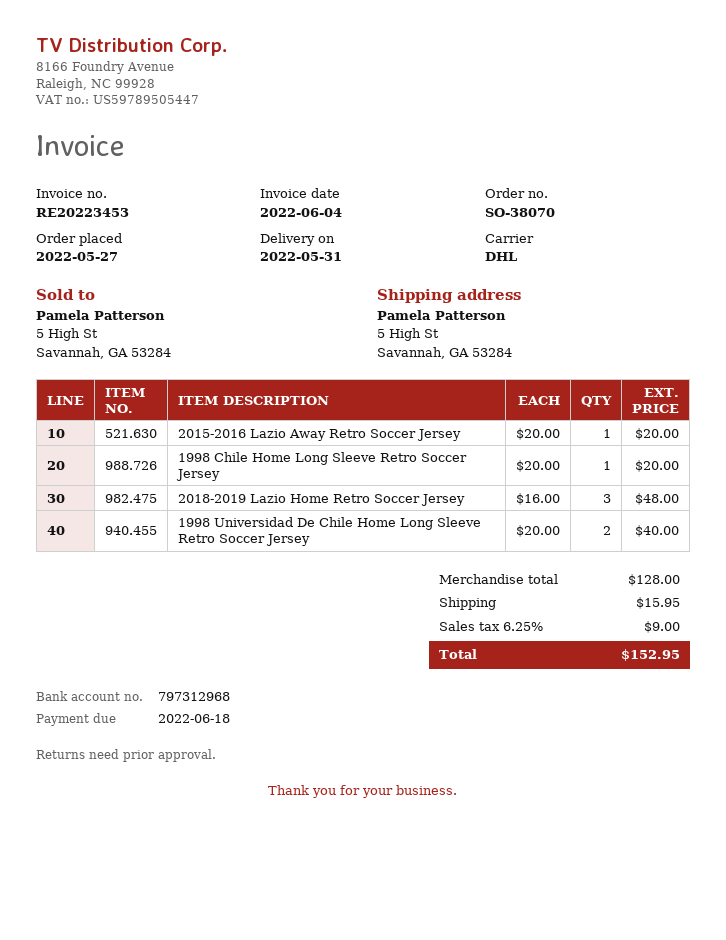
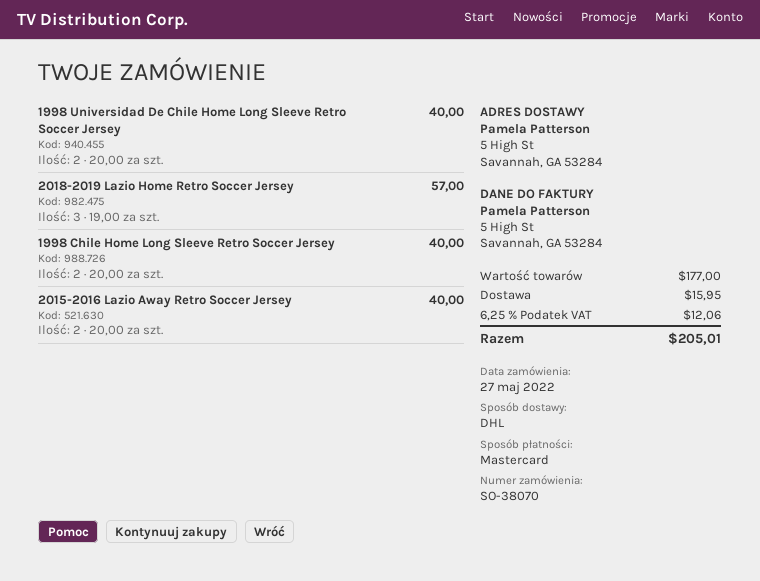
2015-2016 Lazio Away Retro Soccer Jersey: 1 x 20.00 = 20.00 -> 2 x 20.00 = 40.00
1998 Chile Home Long Sleeve Retro Soccer Jersey: 1 x 20.00 = 20.00 -> 2 x 20.00 = 40.00
2018-2019 Lazio Home Retro Soccer Jersey: 3 x 16.00 = 48.00 -> 3 x 19.00 = 57.00
subtotal: 128.00 -> 177.00
tax: 6.25% = 9.00 -> 6.25% = 12.06
total: 152.95 -> 205.01

